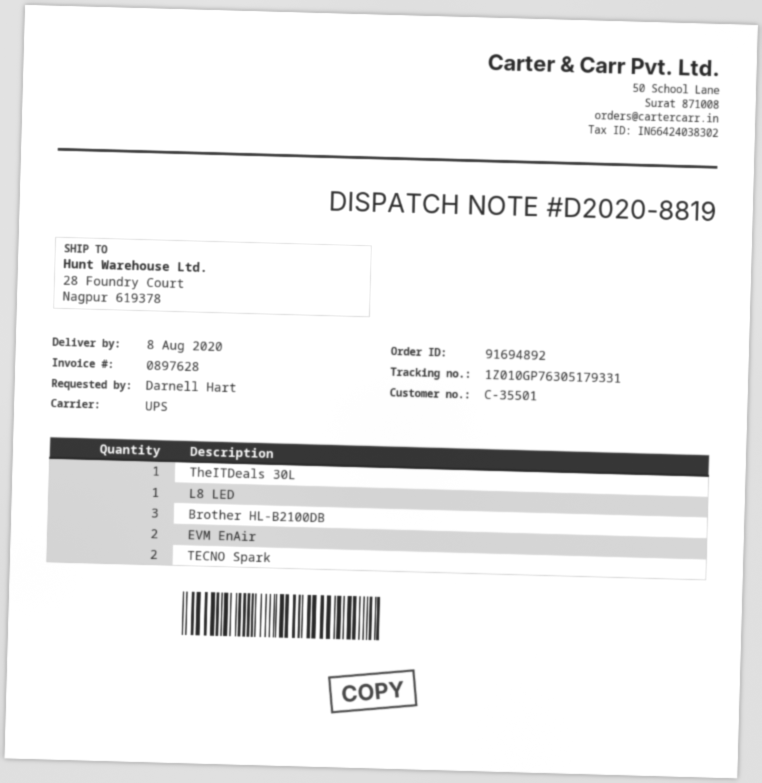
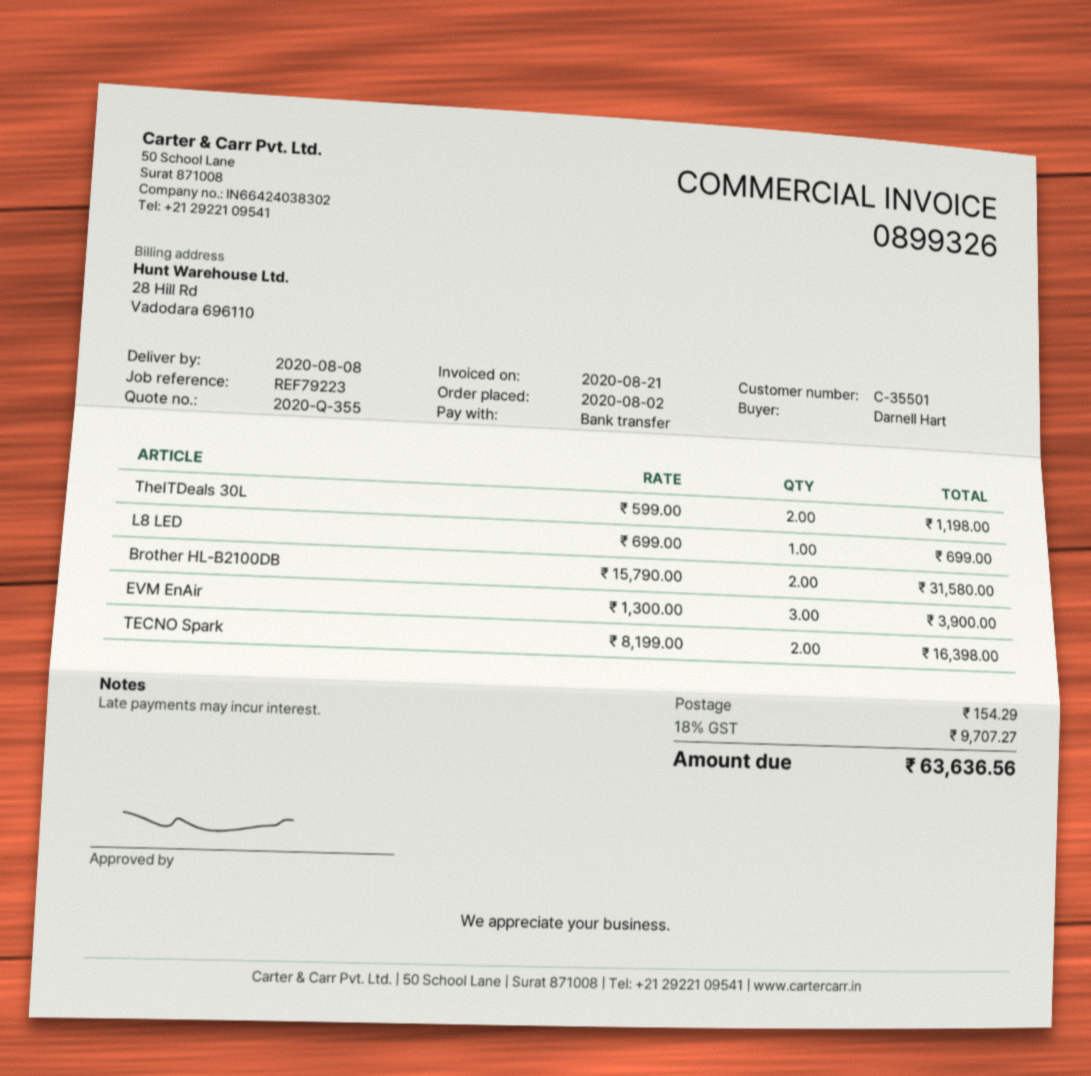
invoice number: 0897628 -> 0899326
TheITDeals 30L: 1 -> 2
Brother HL-B2100DB: 3 -> 2
EVM EnAir: 2 -> 3

